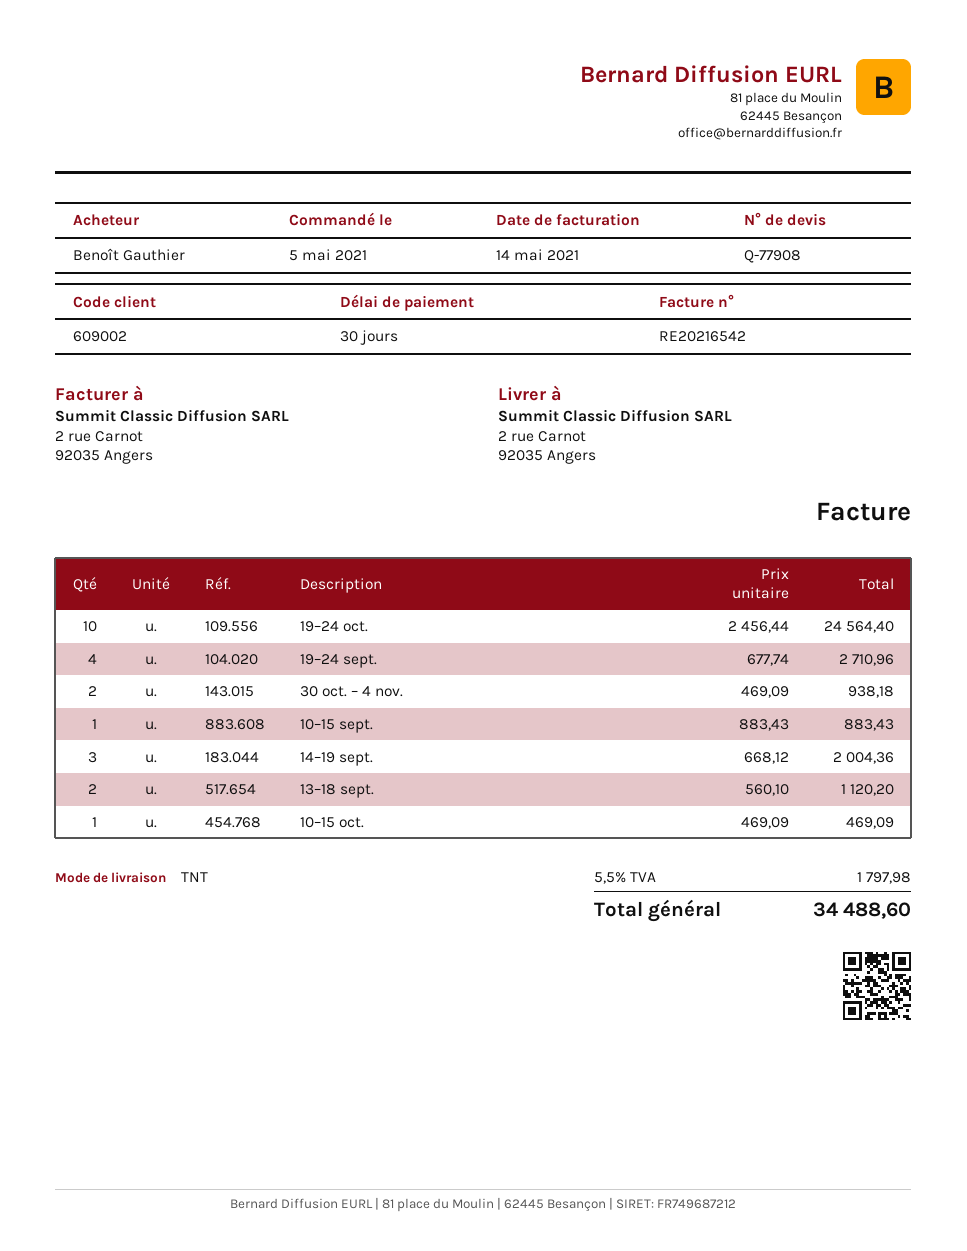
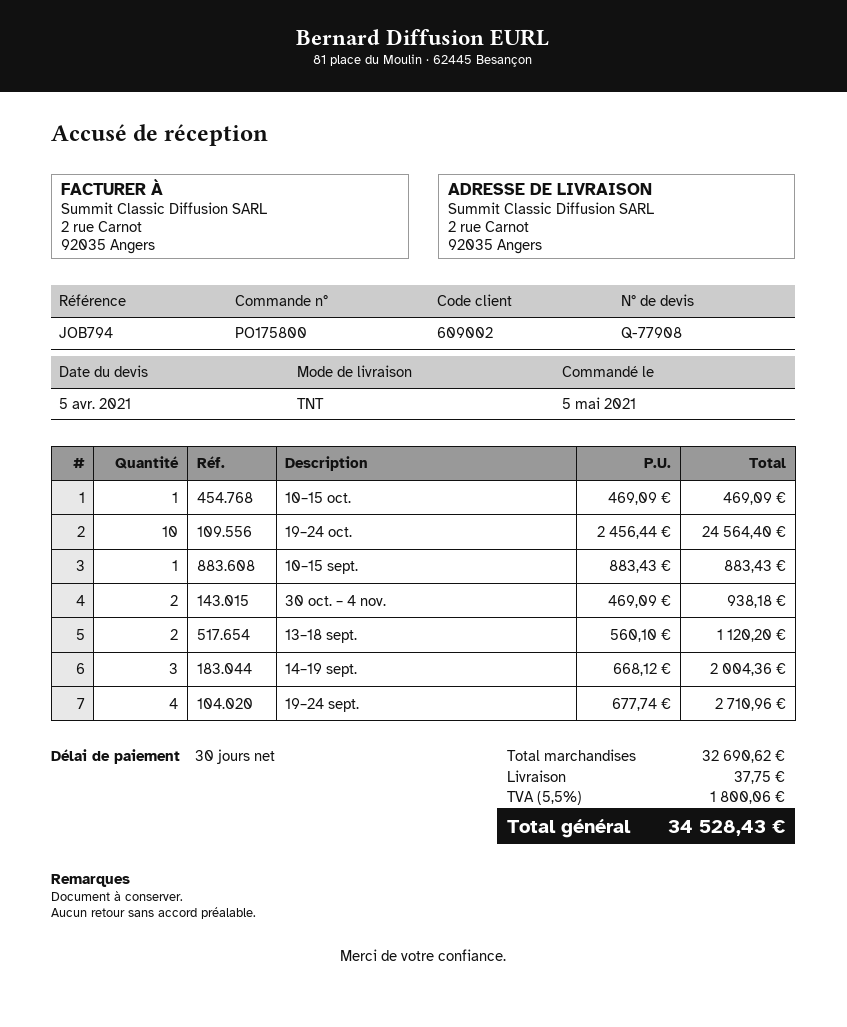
shipping: none -> 37.75
tax: 5.5% = 1797.98 -> 5.5% = 1800.06
total: 34488.60 -> 34528.43

